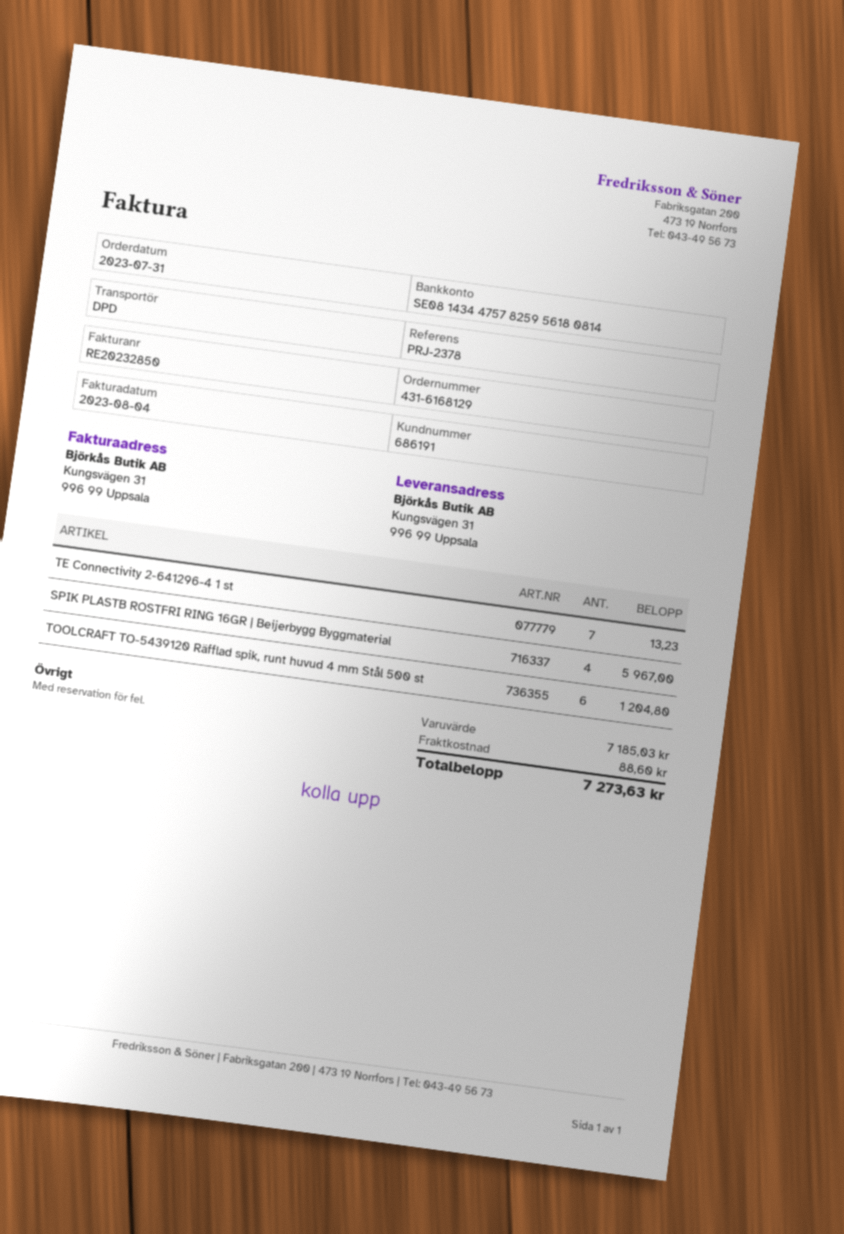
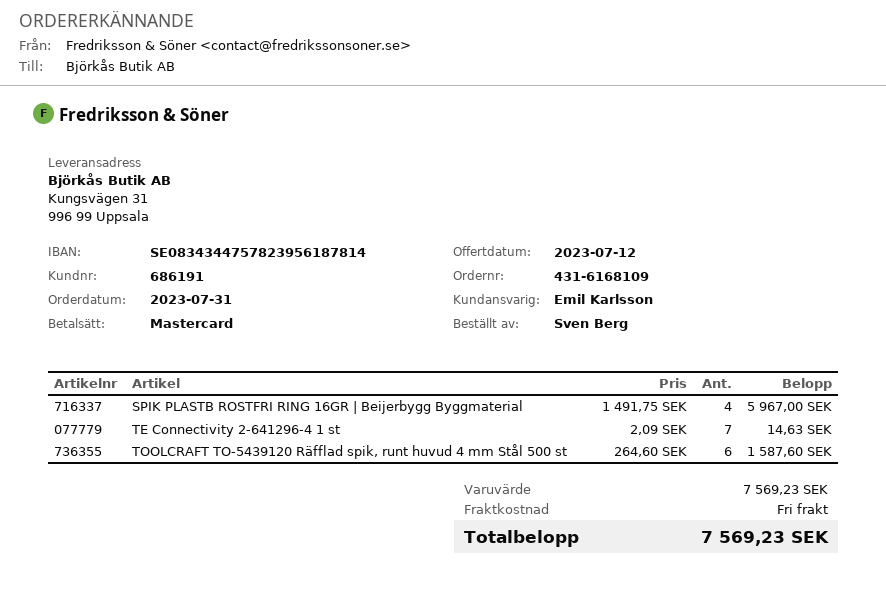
order number: 431-6168129 -> 431-6168109
bank account: SE0814344757825956180814 -> SE0834344757823956187814
TE Connectivity 2-641296-4 1 st: 7 for 13.23 -> 7 for 14.63
TOOLCRAFT TO-5439120 Räfflad spik, runt huvud 4 mm Stål 500 st: 6 for 1204.80 -> 6 for 1587.60
subtotal: 7185.03 -> 7569.23
shipping: 88.60 -> 0.00
total: 7273.63 -> 7569.23

